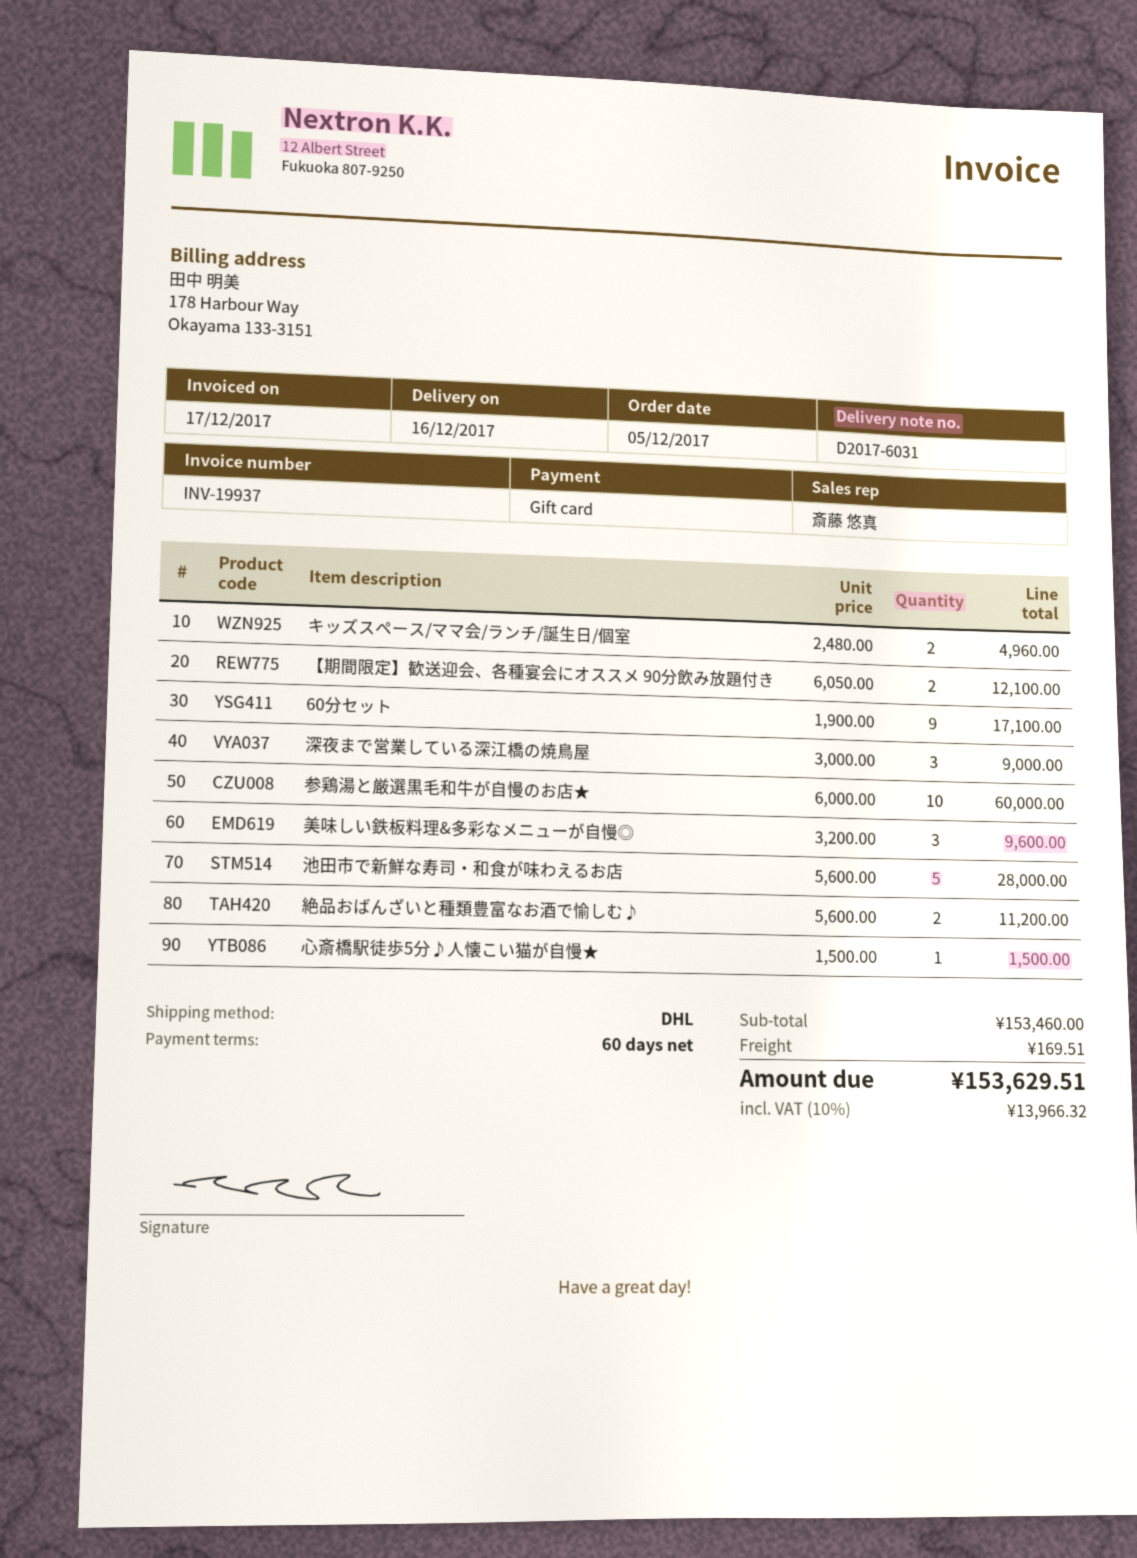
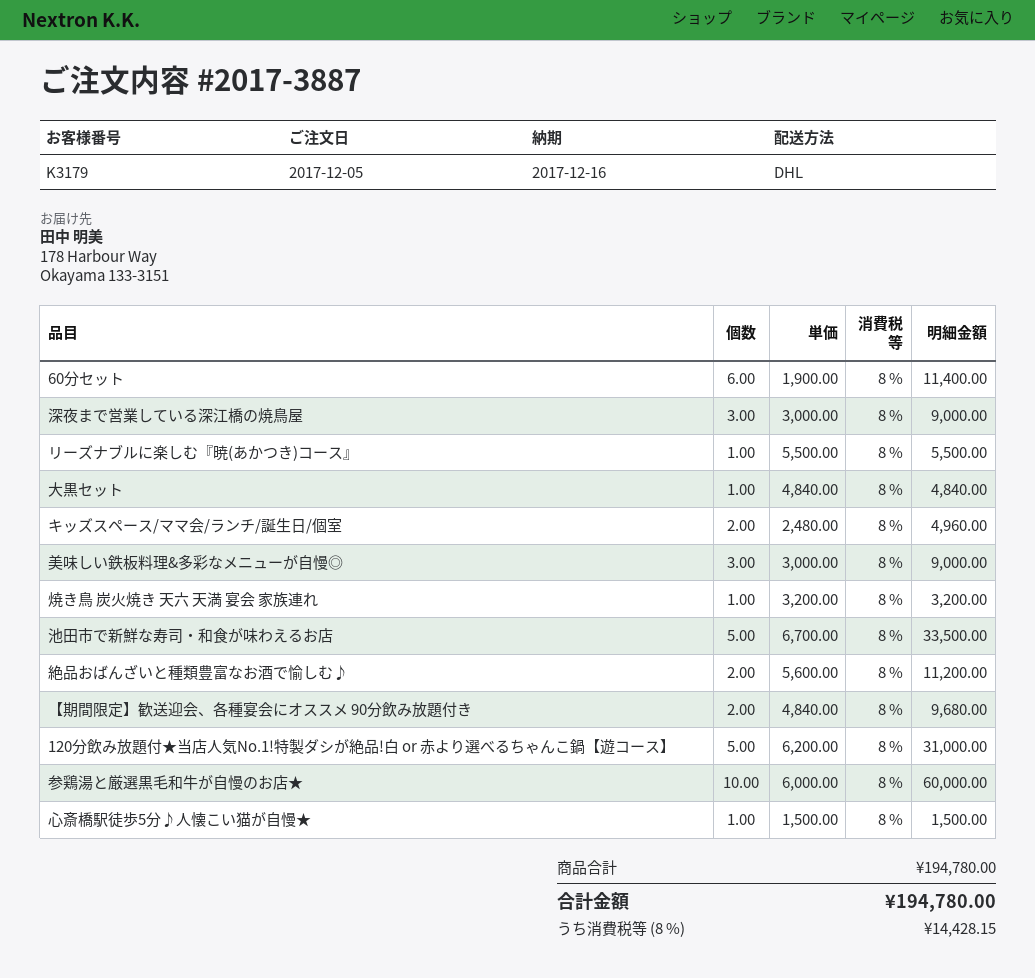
【期間限定】歓送迎会、各種宴会にオススメ 90分飲み放題付き: 2 x 6050.00 = 12100.00 -> 2 x 4840.00 = 9680.00
60分セット: 9 x 1900.00 = 17100.00 -> 6 x 1900.00 = 11400.00
美味しい鉄板料理&多彩なメニューが自慢◎: 3 x 3200.00 = 9600.00 -> 3 x 3000.00 = 9000.00
池田市で新鮮な寿司・和食が味わえるお店: 5 x 5600.00 = 28000.00 -> 5 x 6700.00 = 33500.00
リーズナブルに楽しむ『暁(あかつき)コース』: none -> 1 x 5500.00 = 5500.00
大黒セット: none -> 1 x 4840.00 = 4840.00
焼き鳥 炭火焼き 天六 天満 宴会 家族連れ: none -> 1 x 3200.00 = 3200.00
120分飲み放題付★当店人気No.1!特製ダシが絶品!白 or 赤より選べるちゃんこ鍋【遊コース】: none -> 5 x 6200.00 = 31000.00
subtotal: 153460.00 -> 194780.00
shipping: 169.51 -> none
tax: 10% = 13966.32 -> 8% = 14428.15
total: 153629.51 -> 194780.00

